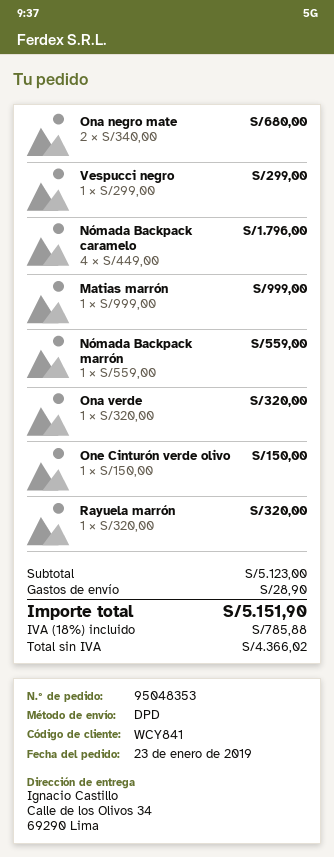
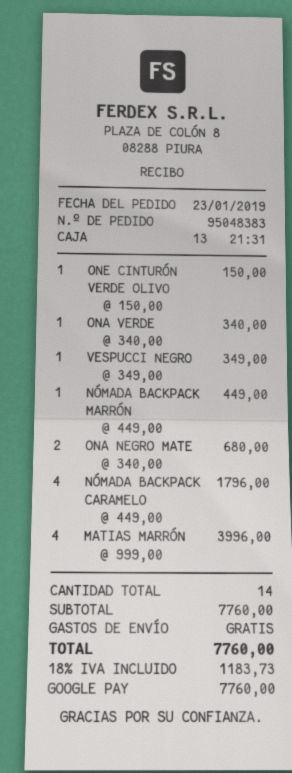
order number: 95048353 -> 95048383
Vespucci negro: 1 x 299.00 = 299.00 -> 1 x 349.00 = 349.00
Matias marrón: 1 x 999.00 = 999.00 -> 4 x 999.00 = 3996.00
Nómada Backpack marrón: 1 x 559.00 = 559.00 -> 1 x 449.00 = 449.00
Ona verde: 1 x 320.00 = 320.00 -> 1 x 340.00 = 340.00
Rayuela marrón: 1 x 320.00 = 320.00 -> none
subtotal: 5123.00 -> 7760.00
shipping: 28.90 -> 0.00
tax: 18% = 785.88 -> 18% = 1183.73
total: 5151.90 -> 7760.00

